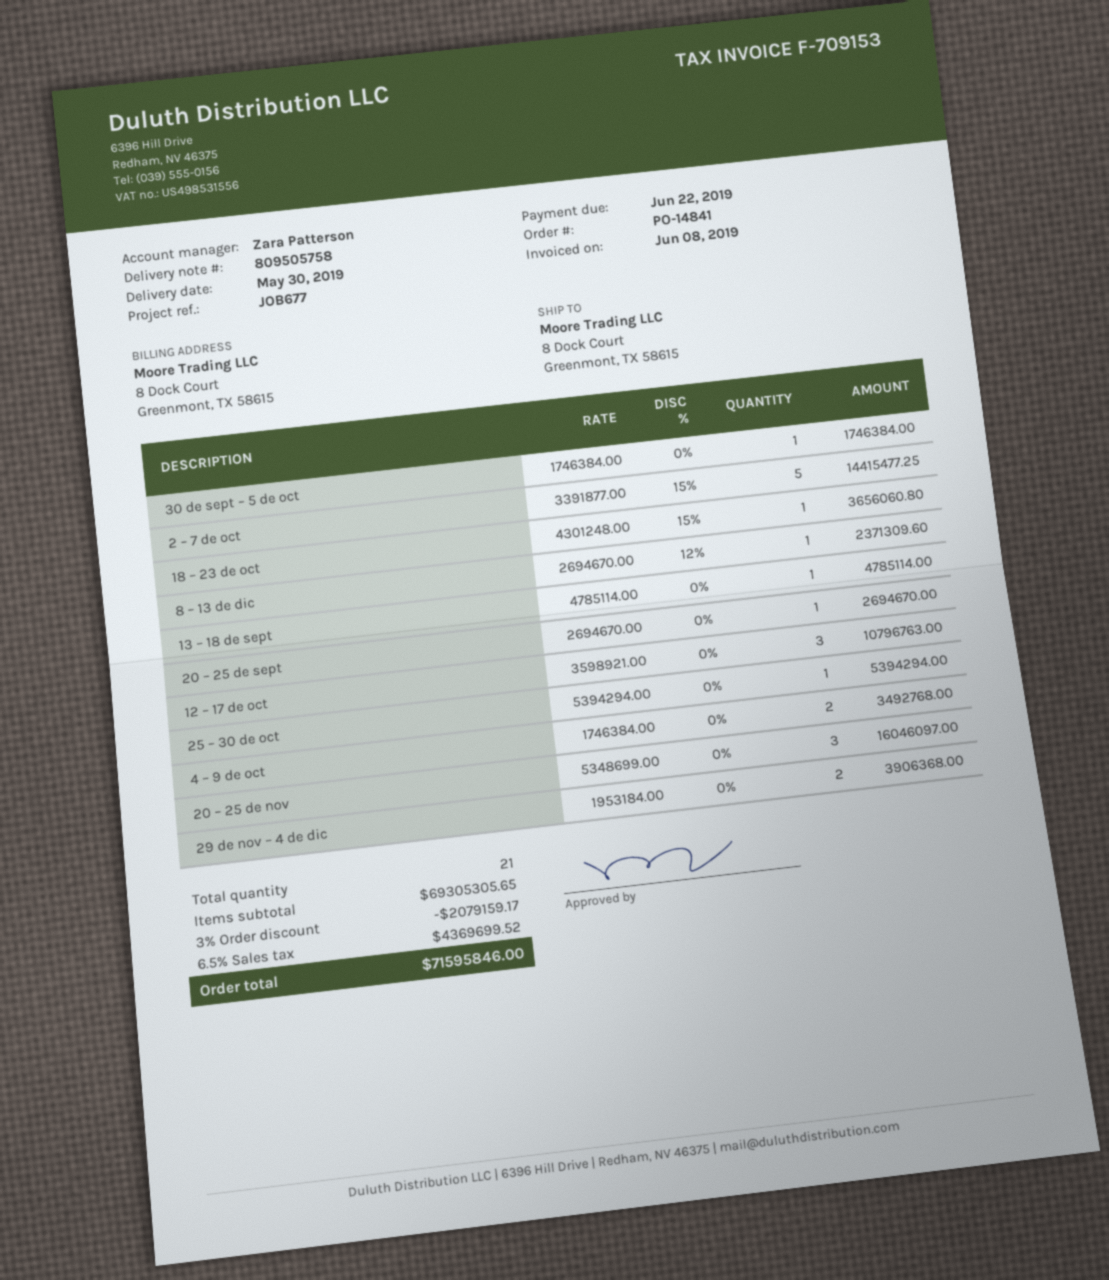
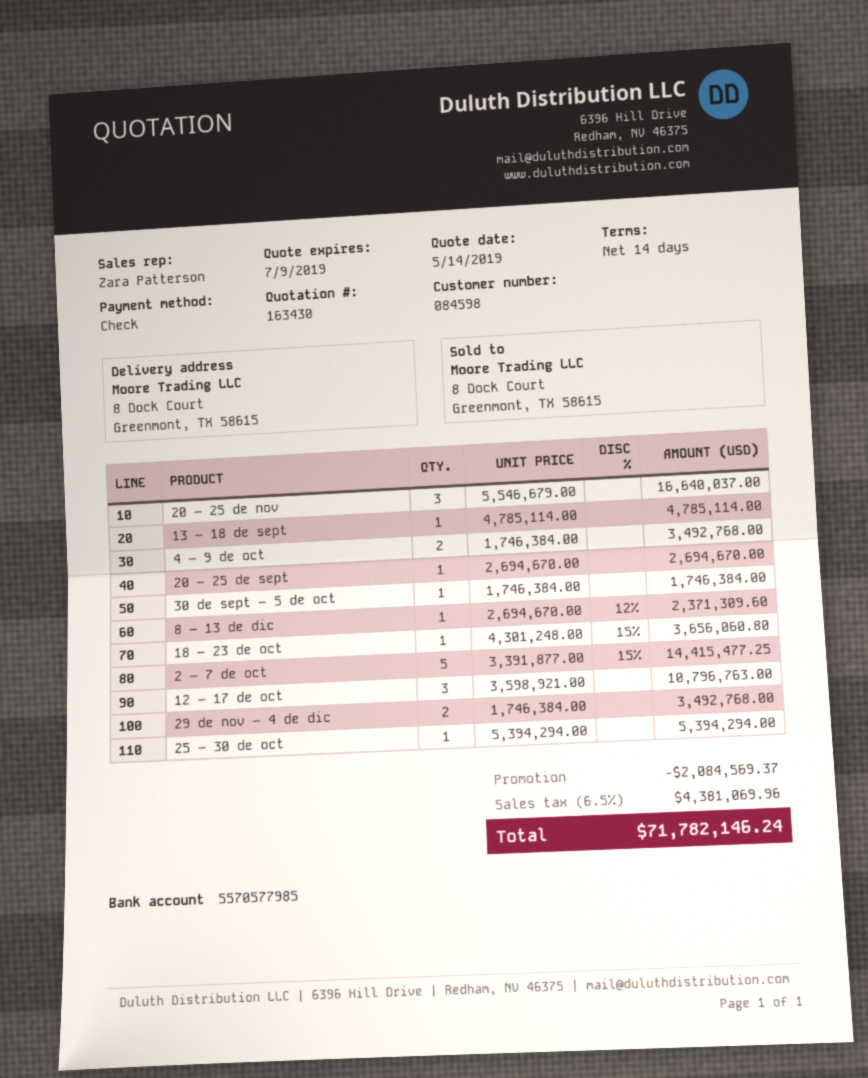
20 – 25 de nov: 3 x 5348699.00 = 16046097.00 -> 3 x 5546679.00 = 16640037.00
29 de nov – 4 de dic: 2 x 1953184.00 = 3906368.00 -> 2 x 1746384.00 = 3492768.00
discount: 2079159.17 -> 2084569.37
tax: 6.5% = 4369699.52 -> 6.5% = 4381069.96
total: 71595846.00 -> 71782146.24

